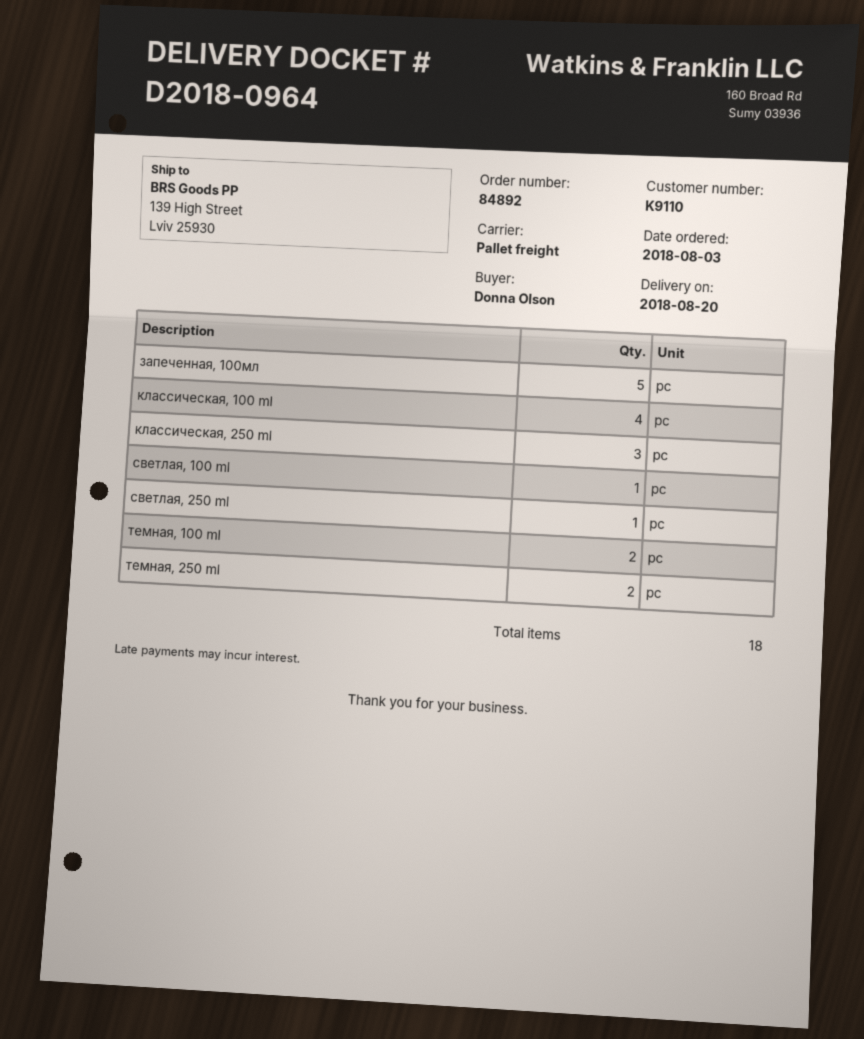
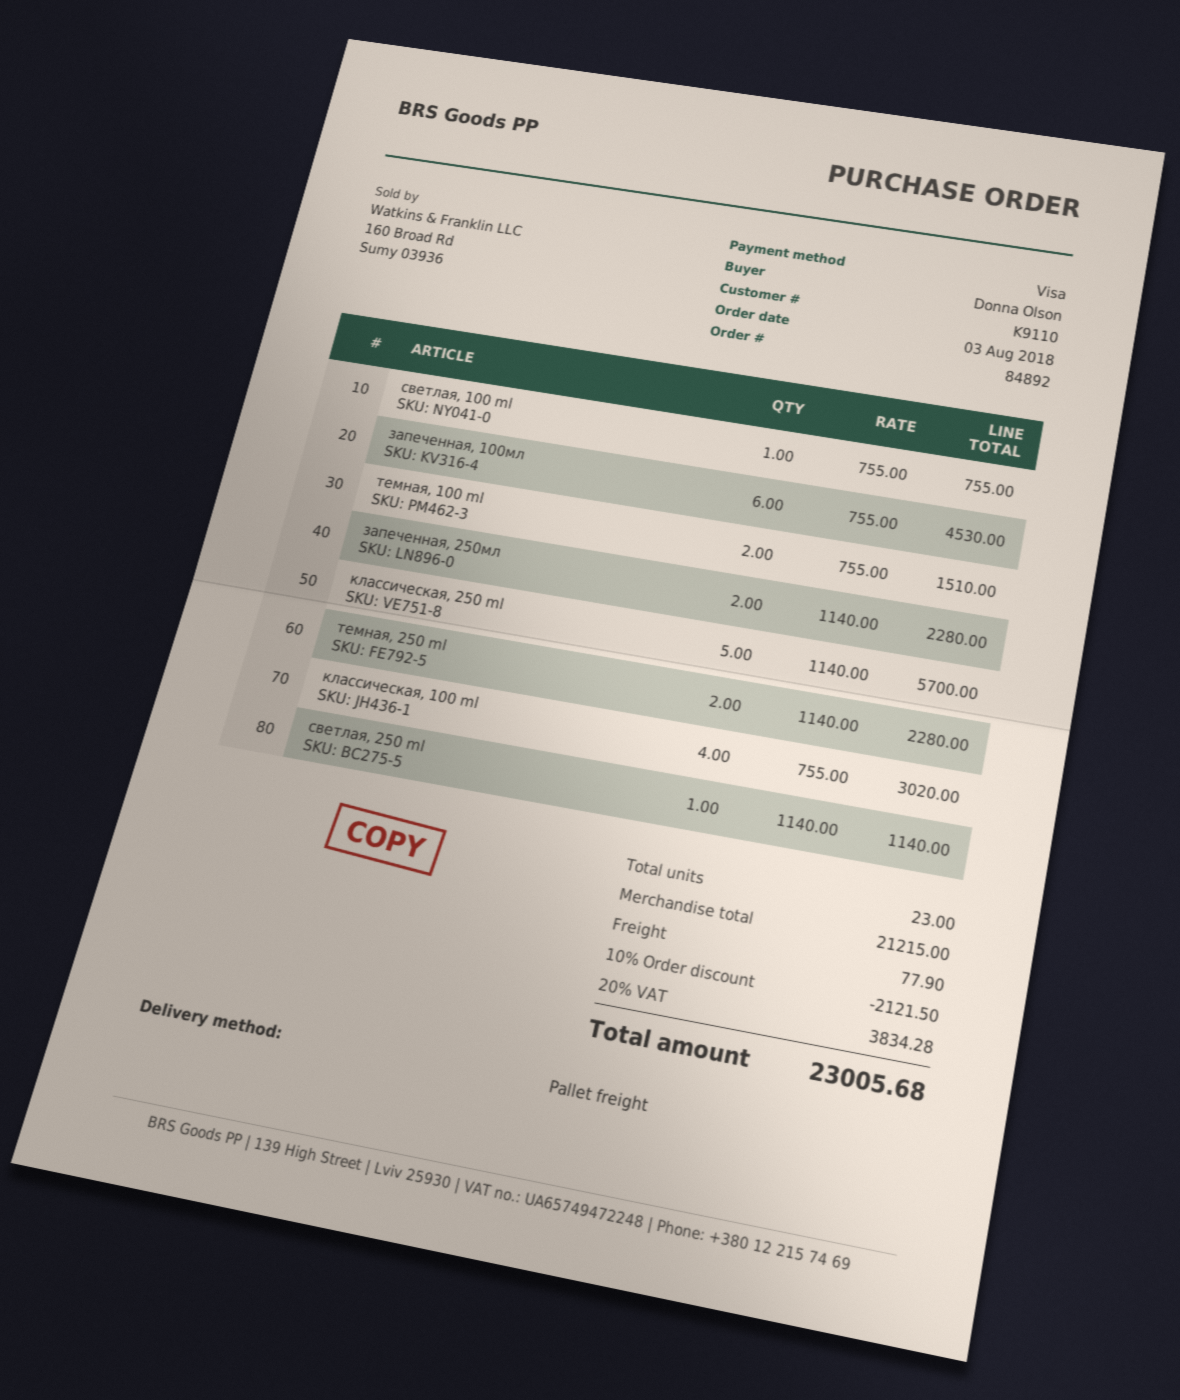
запеченная, 100мл: 5 -> 6
классическая, 250 ml: 3 -> 5
запеченная, 250мл: none -> 2
total quantity: 18 -> 23

